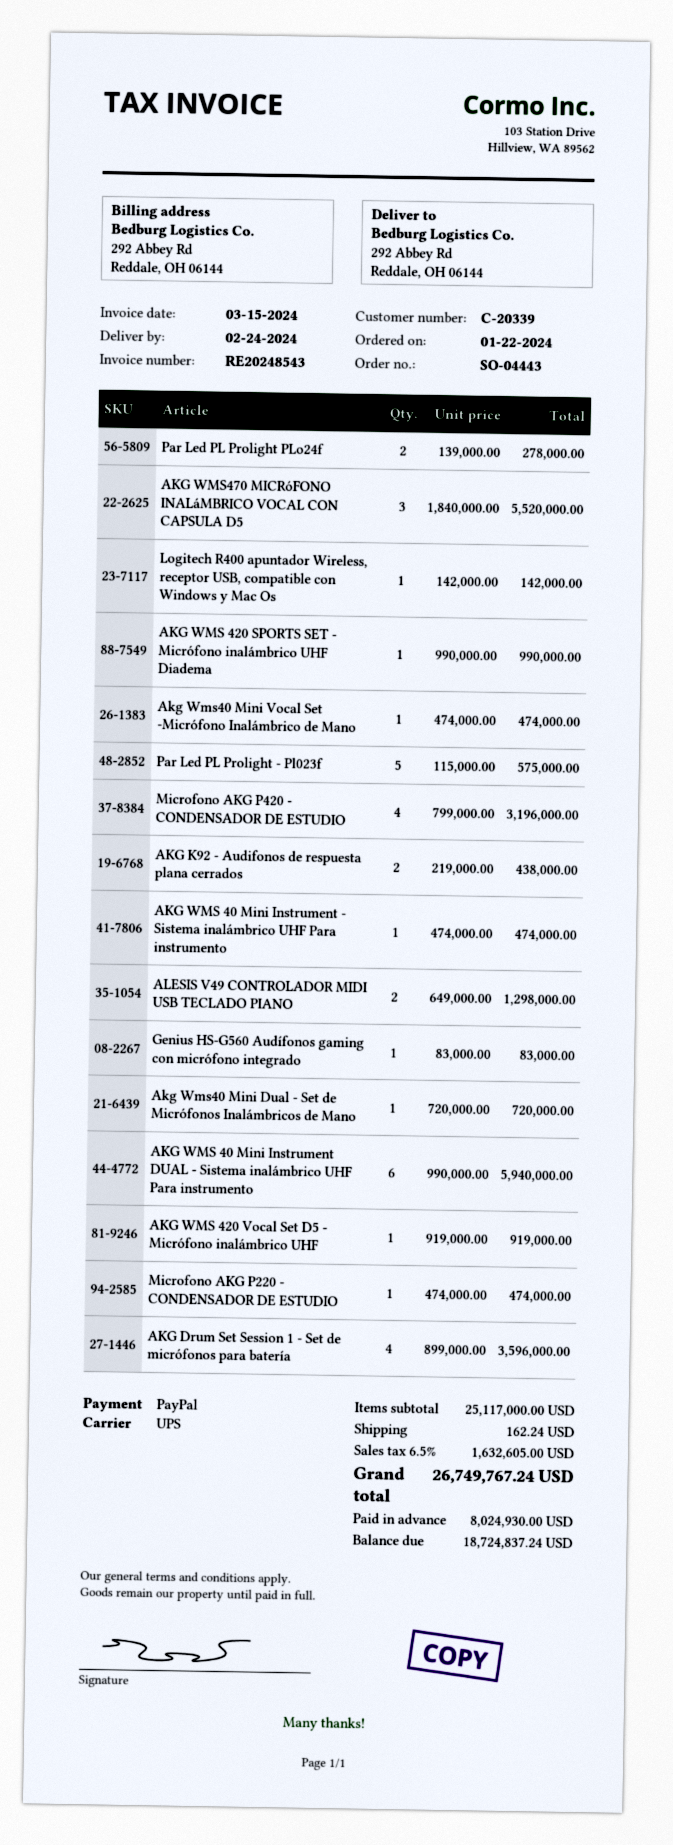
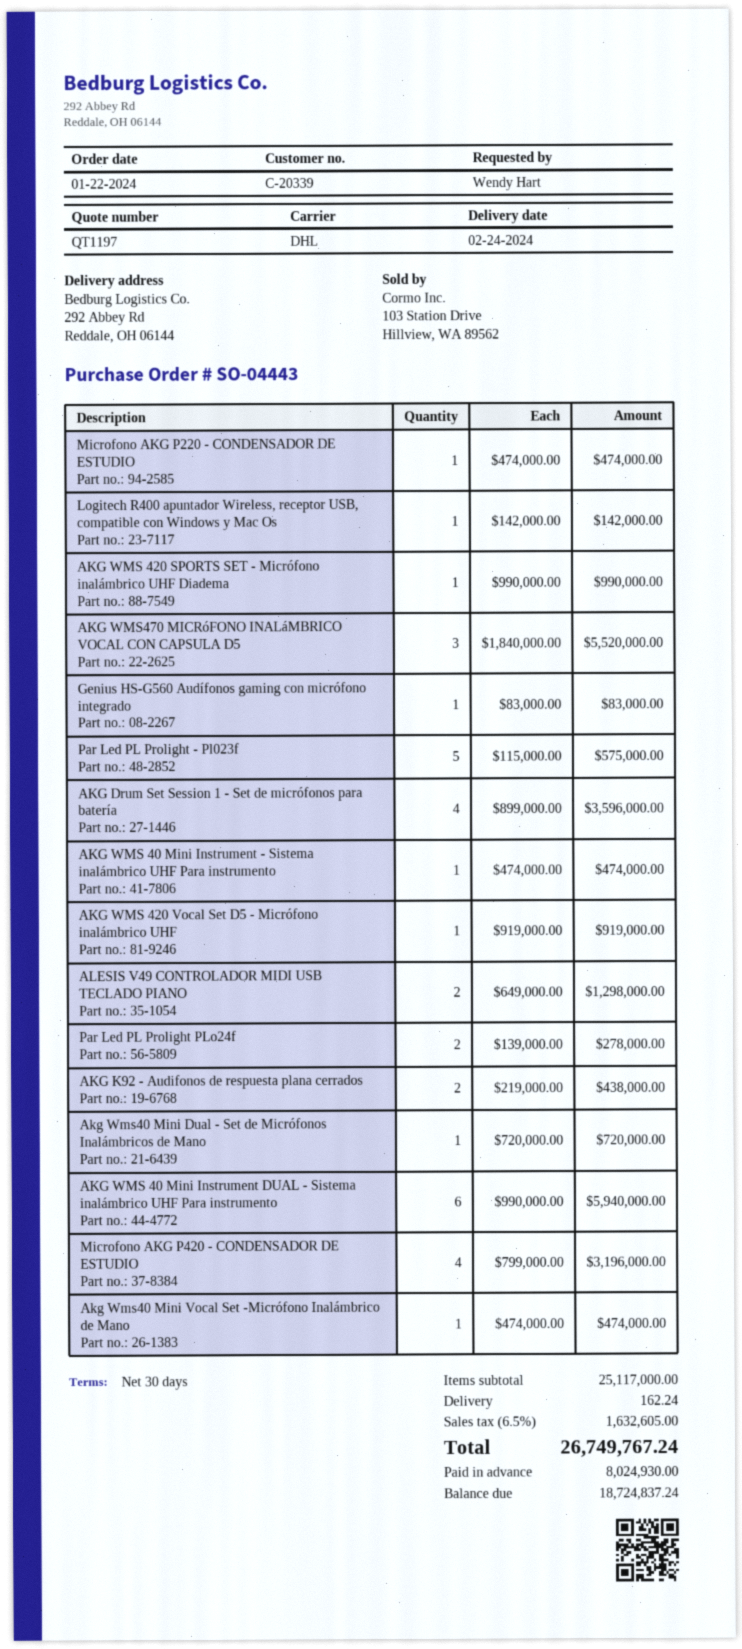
shipping method: UPS -> DHL

